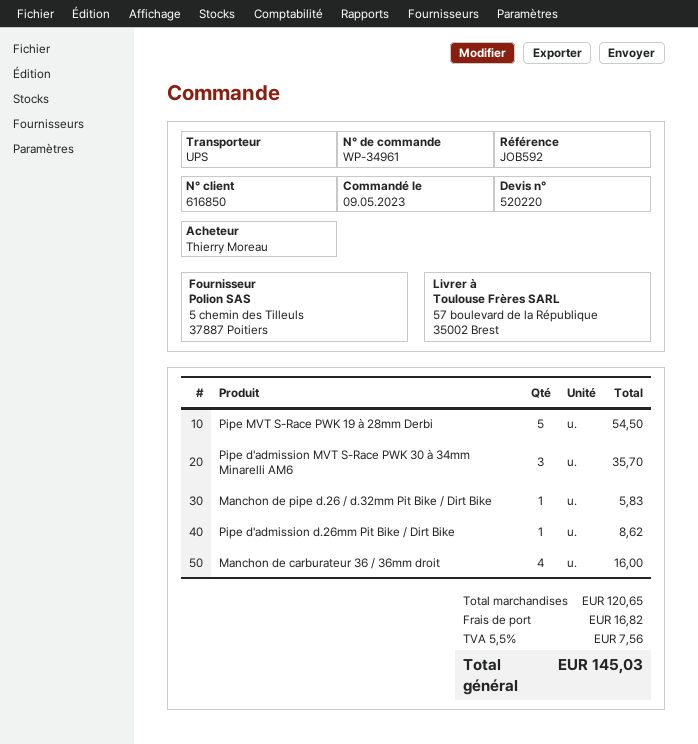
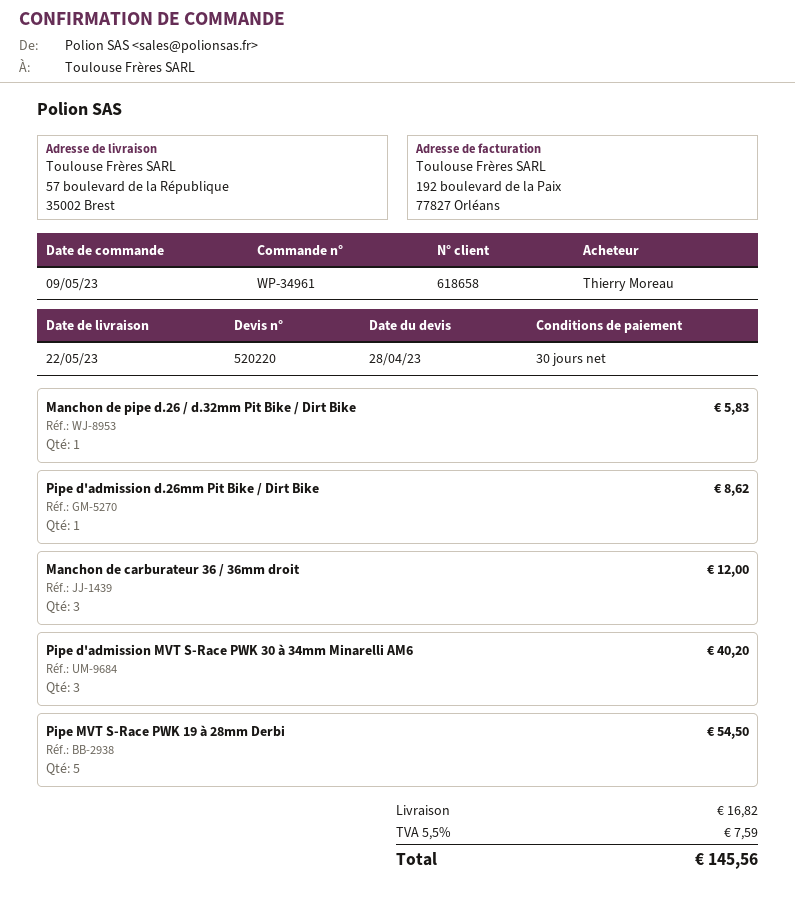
customer number: 616850 -> 618658
Pipe d'admission MVT S-Race PWK 30 à 34mm Minarelli AM6: 3 for 35.70 -> 3 for 40.20
Manchon de carburateur 36 / 36mm droit: 4 for 16.00 -> 3 for 12.00
tax: 5.5% = 7.56 -> 5.5% = 7.59
total: 145.03 -> 145.56

